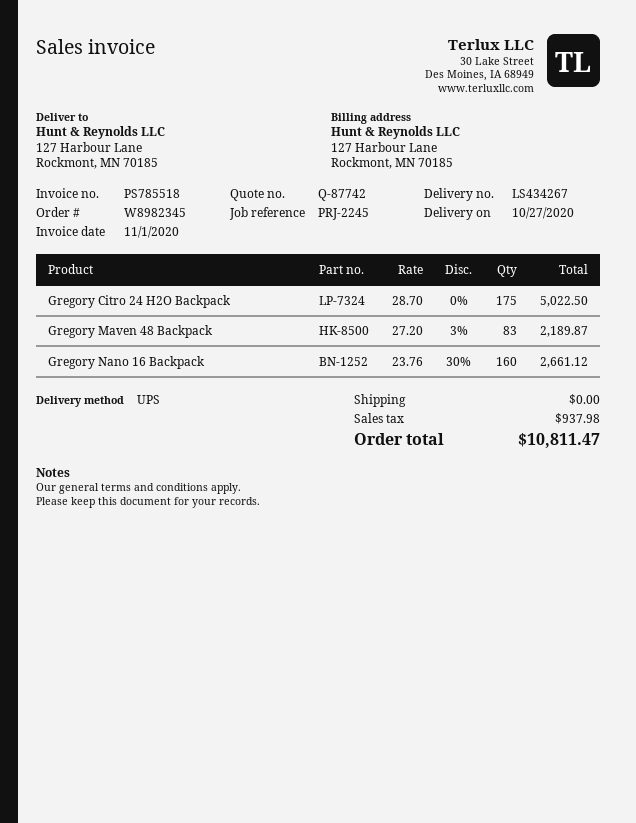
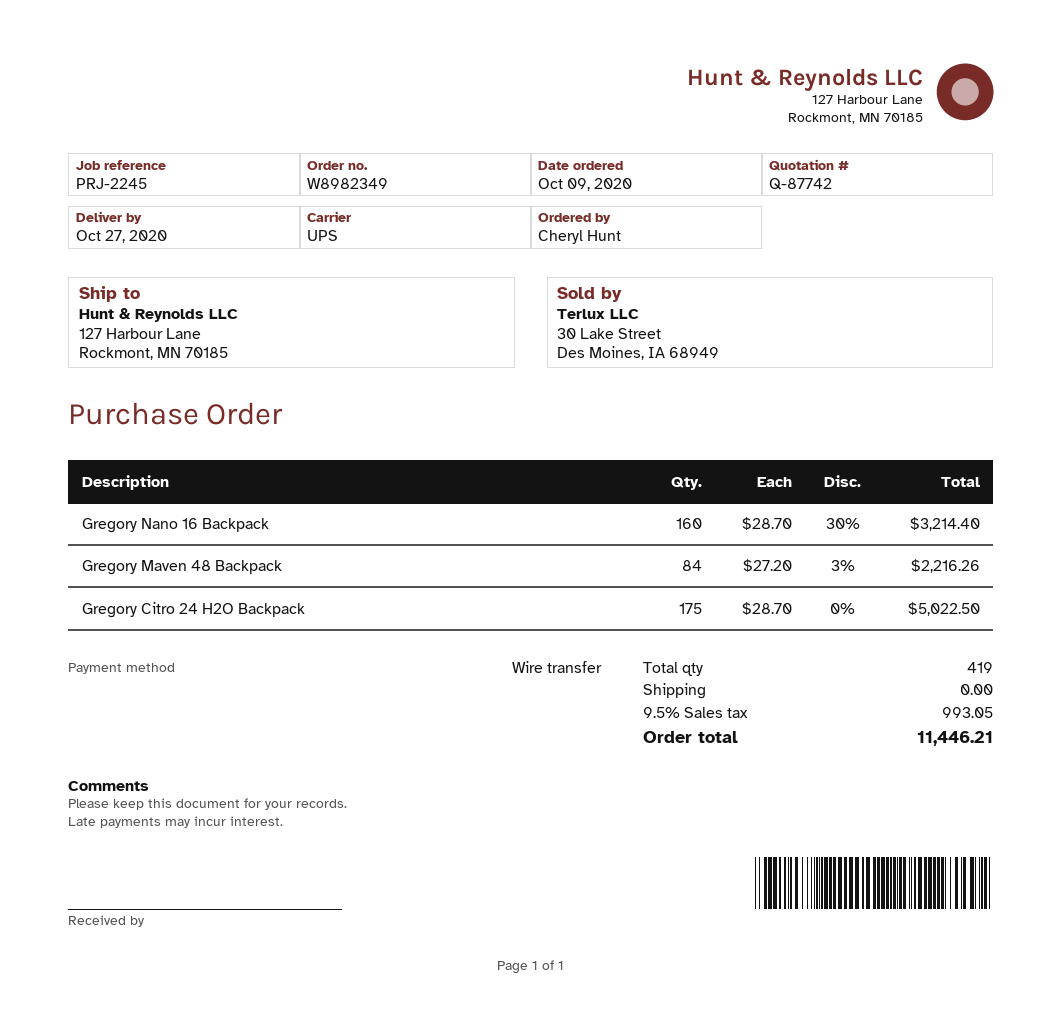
order number: W8982345 -> W8982349
Gregory Maven 48 Backpack: 83 x 27.20 - 3% = 2189.87 -> 84 x 27.20 - 3% = 2216.26
Gregory Nano 16 Backpack: 160 x 23.76 - 30% = 2661.12 -> 160 x 28.70 - 30% = 3214.40
tax: 937.98 -> 993.05
total: 10811.47 -> 11446.21

